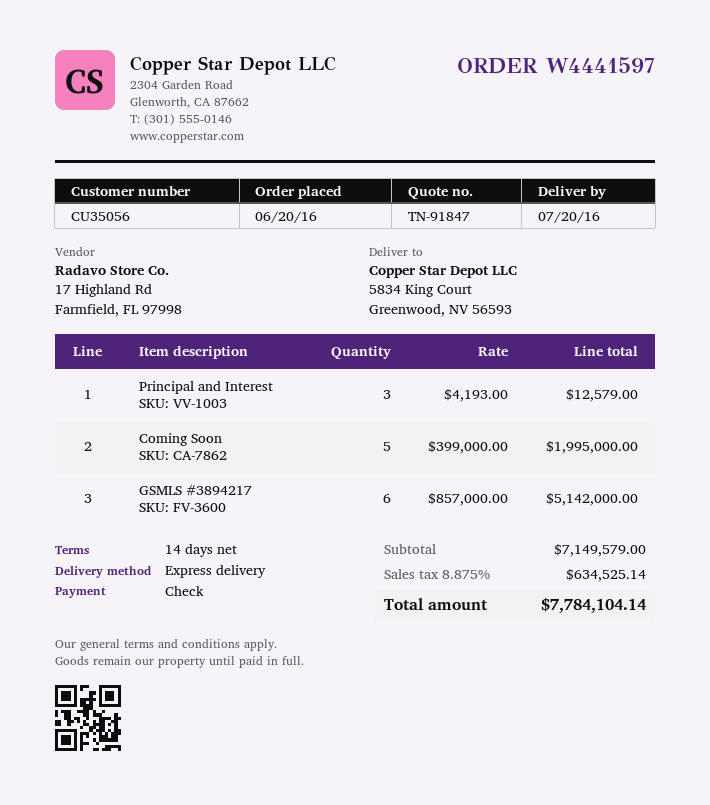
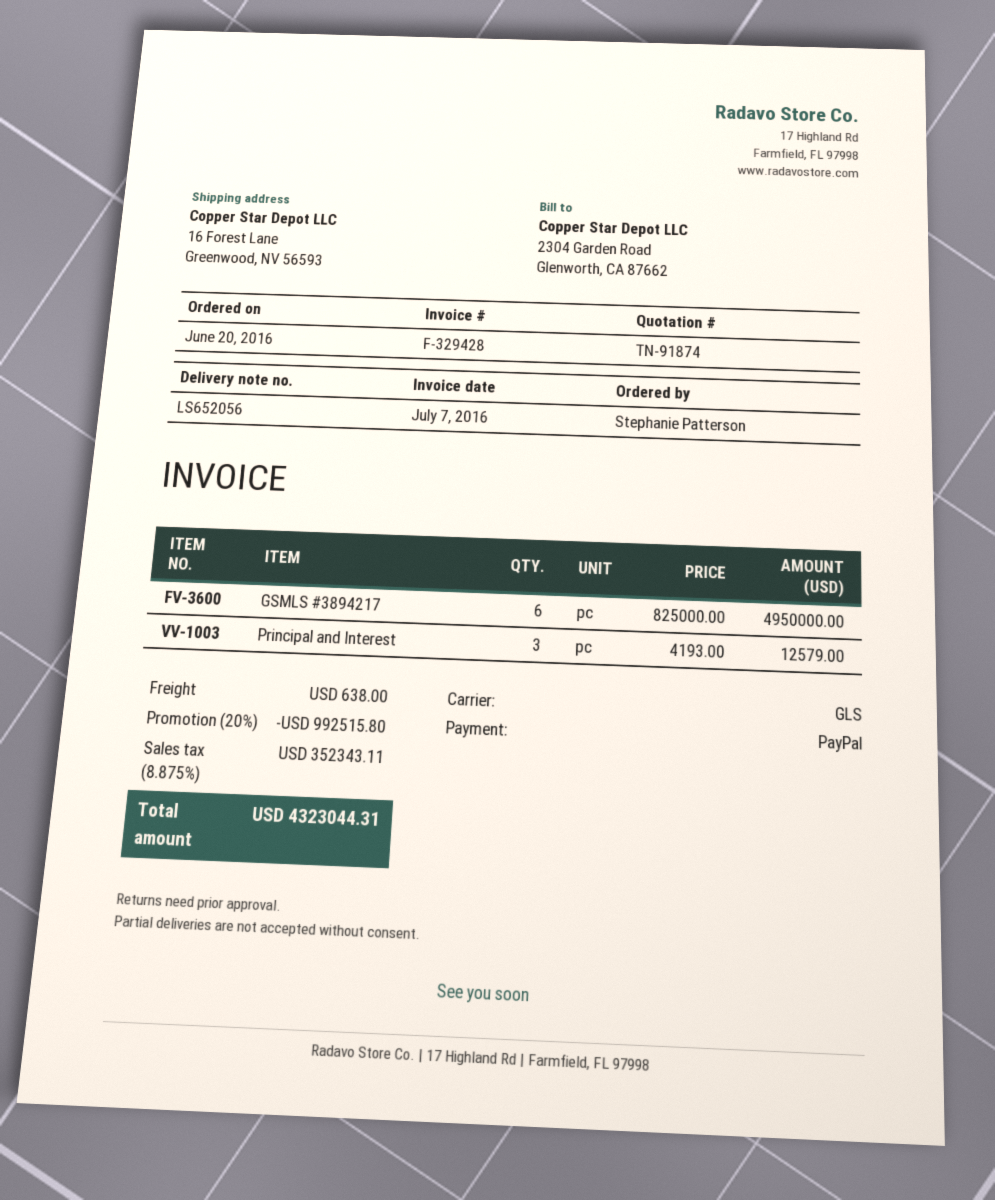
quote number: TN-91847 -> TN-91874
payment method: cheque -> PayPal
shipping method: express -> GLS
ship to: 5834 King Court, Greenwood, NV 56593 -> 16 Forest Lane, Greenwood, NV 56593
Coming Soon: 5 x 399000.00 = 1995000.00 -> none
GSMLS #3894217: 6 x 857000.00 = 5142000.00 -> 6 x 825000.00 = 4950000.00
discount: none -> 20% = 992515.80
shipping: none -> 638.00
tax: 8.875% = 634525.14 -> 8.875% = 352343.11
total: 7784104.14 -> 4323044.31

